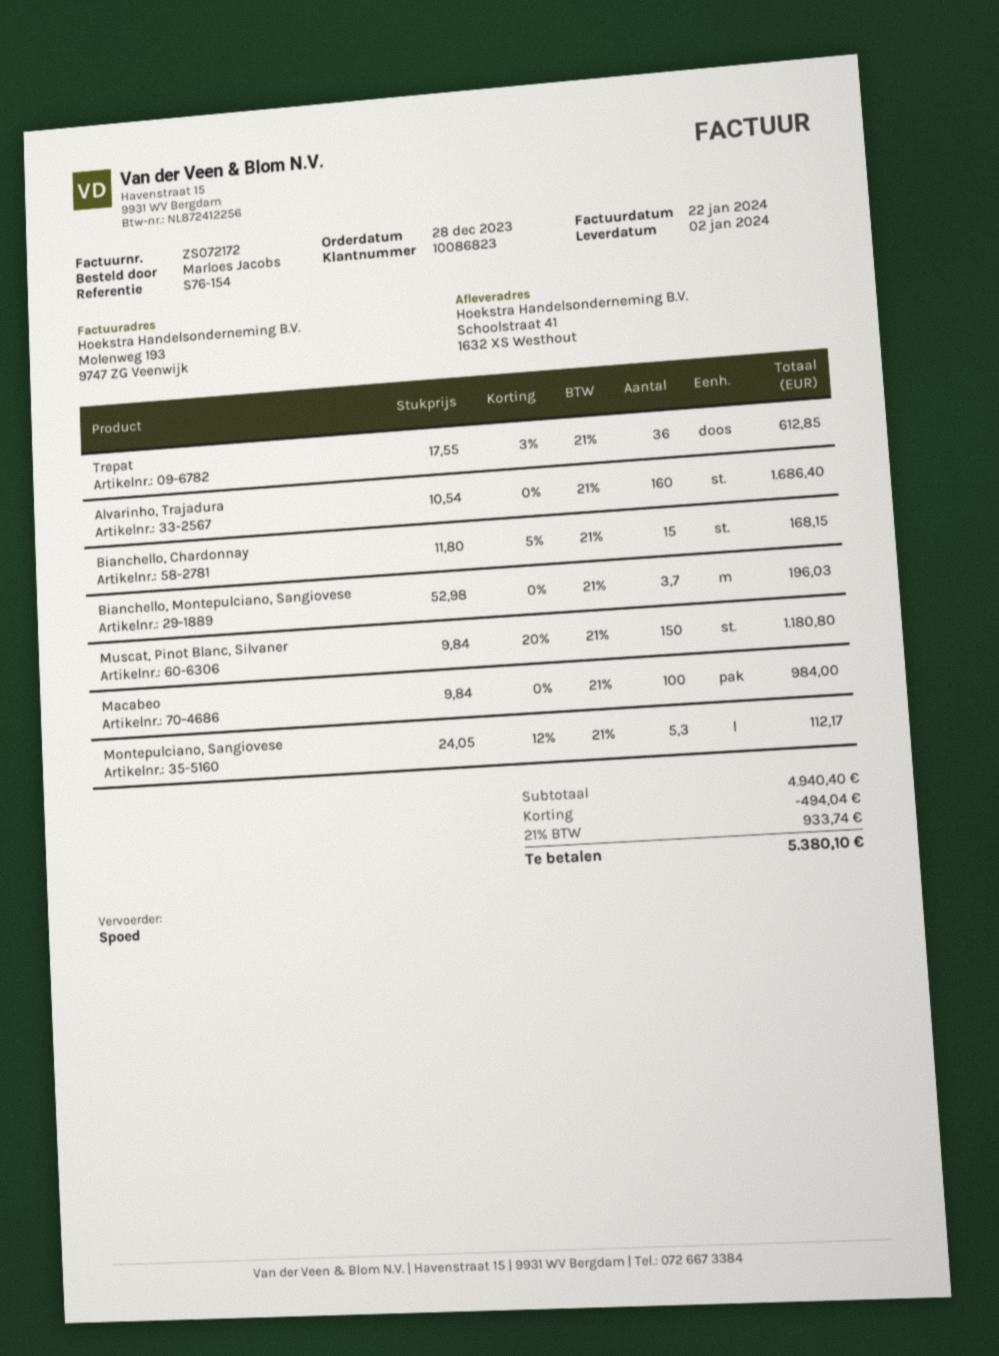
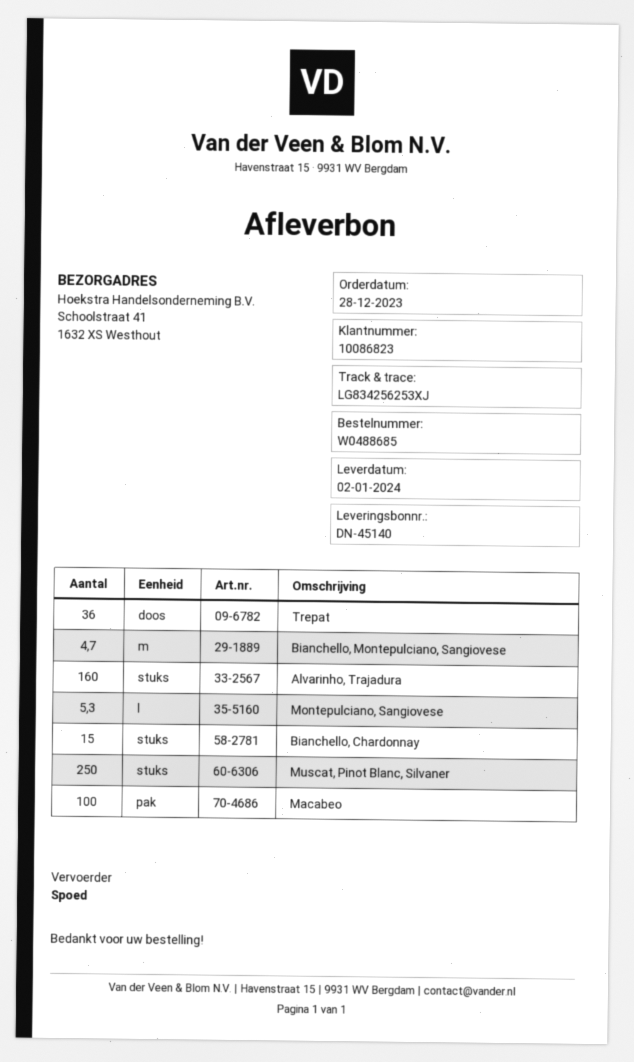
Bianchello, Montepulciano, Sangiovese: 3.7 -> 4.7
Muscat, Pinot Blanc, Silvaner: 150 -> 250

